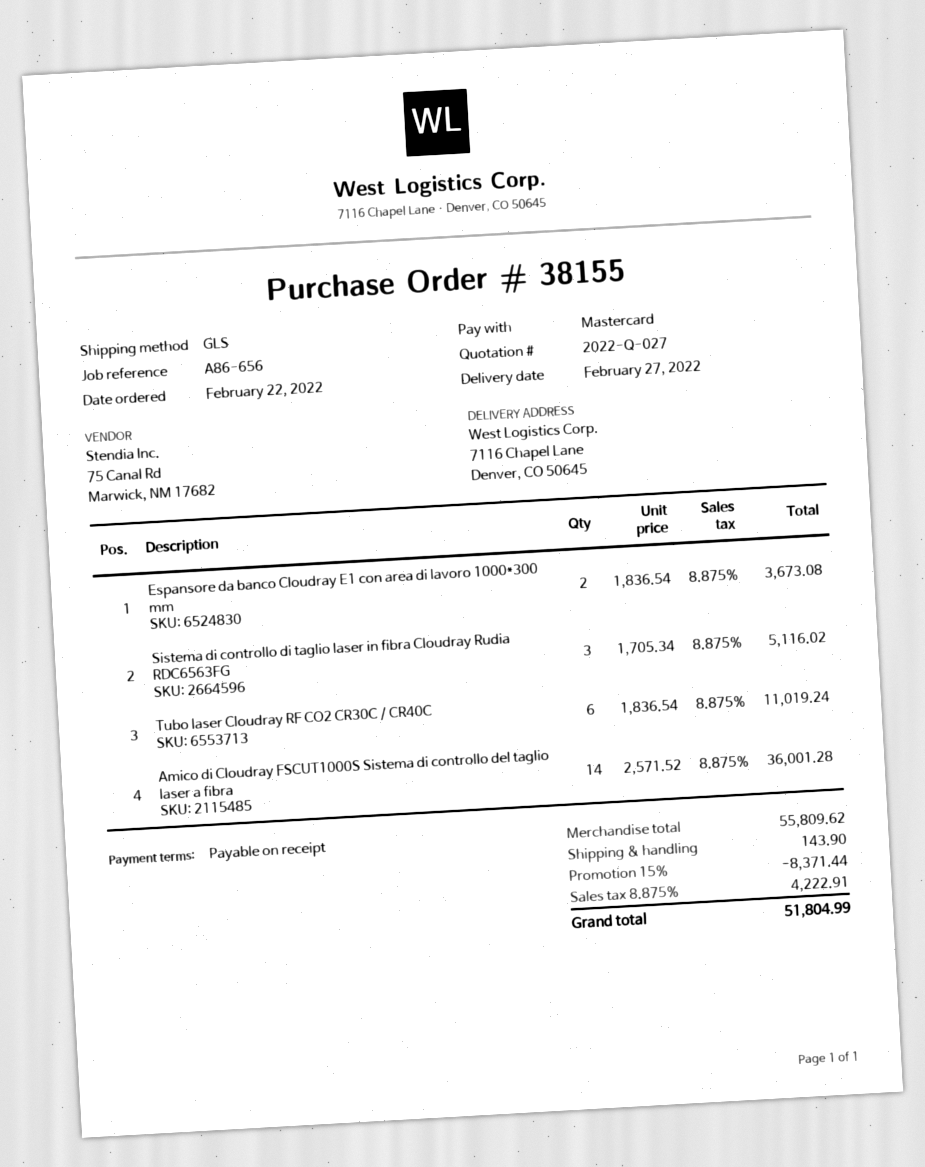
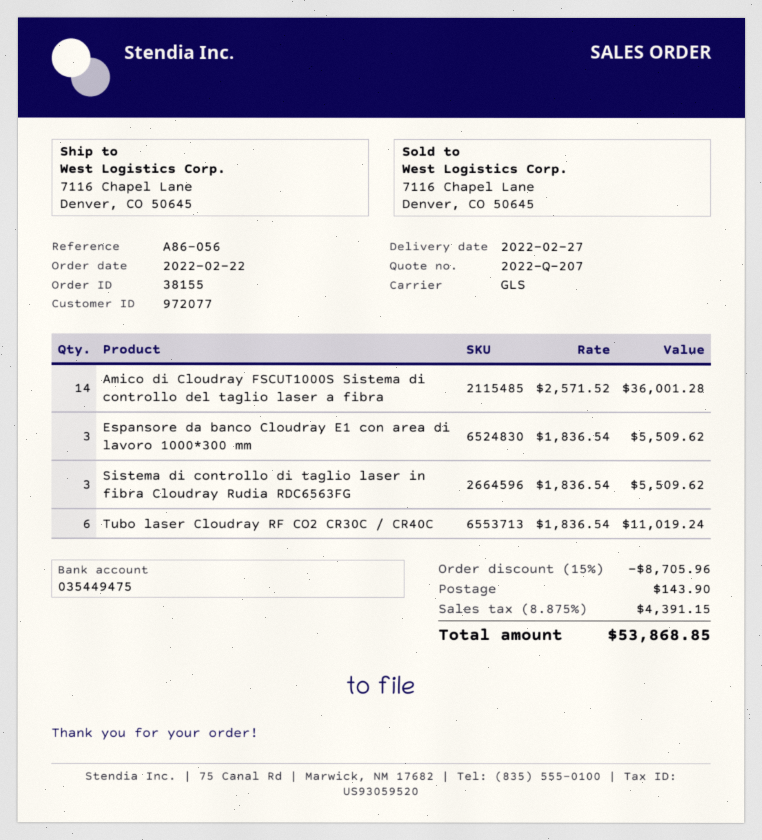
quote number: 2022-Q-027 -> 2022-Q-207
reference: A86-656 -> A86-056
Espansore da banco Cloudray E1 con area di lavoro 1000*300 mm: 2 x 1836.54 = 3673.08 -> 3 x 1836.54 = 5509.62
Sistema di controllo di taglio laser in fibra Cloudray Rudia RDC6563FG: 3 x 1705.34 = 5116.02 -> 3 x 1836.54 = 5509.62
discount: 15% = 8371.44 -> 15% = 8705.96
tax: 8.875% = 4222.91 -> 8.875% = 4391.15
total: 51804.99 -> 53868.85

